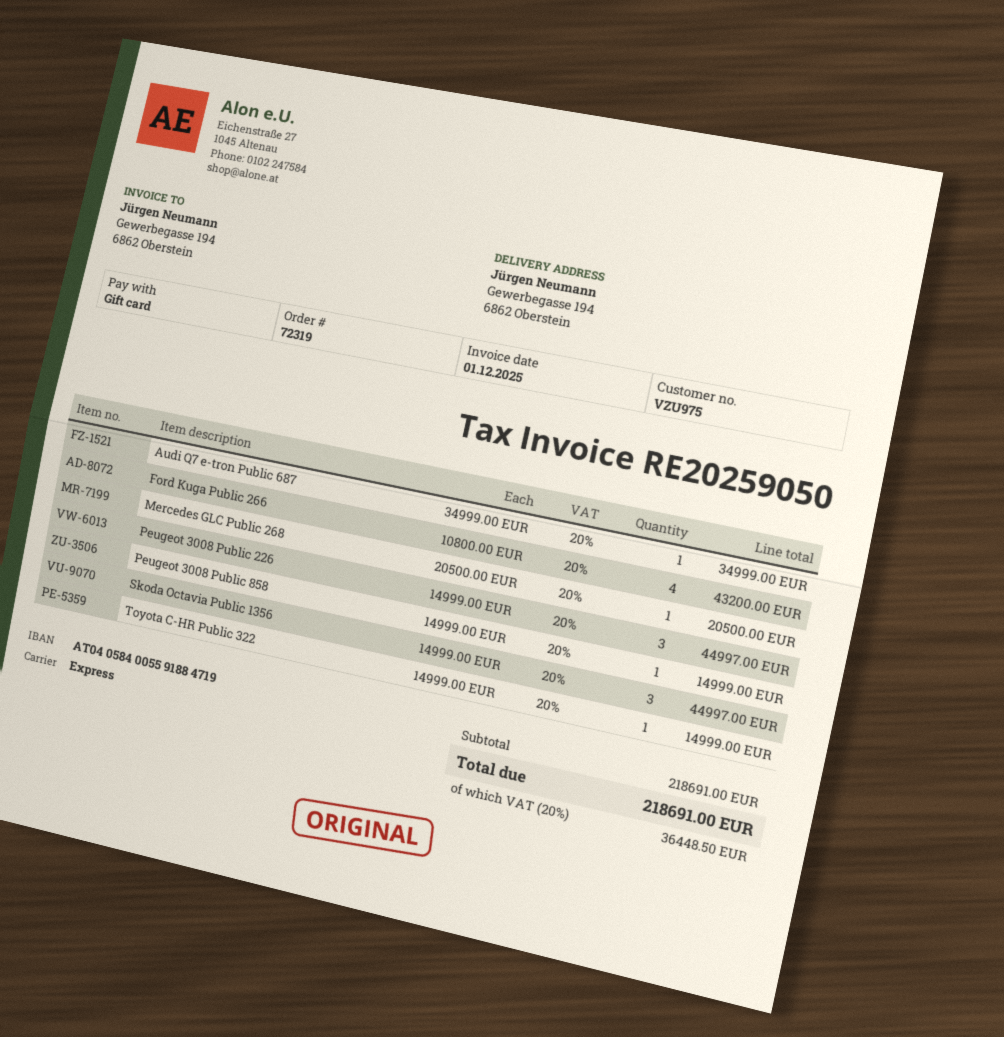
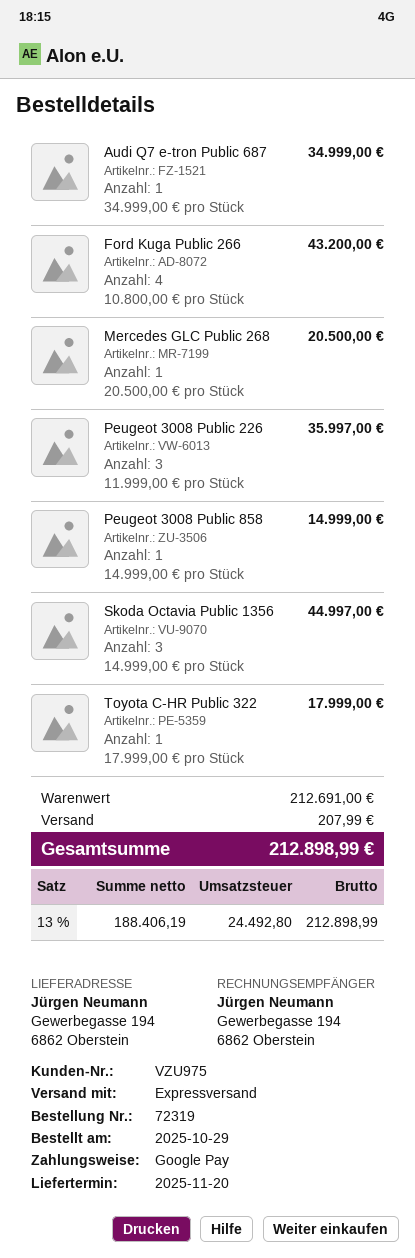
payment method: gift card -> Google Pay
Peugeot 3008 Public 226: 3 x 14999.00 = 44997.00 -> 3 x 11999.00 = 35997.00
Toyota C-HR Public 322: 1 x 14999.00 = 14999.00 -> 1 x 17999.00 = 17999.00
subtotal: 218691.00 -> 212691.00
shipping: none -> 207.99
tax: 20% = 36448.50 -> 13% = 24492.80
total: 218691.00 -> 212898.99

